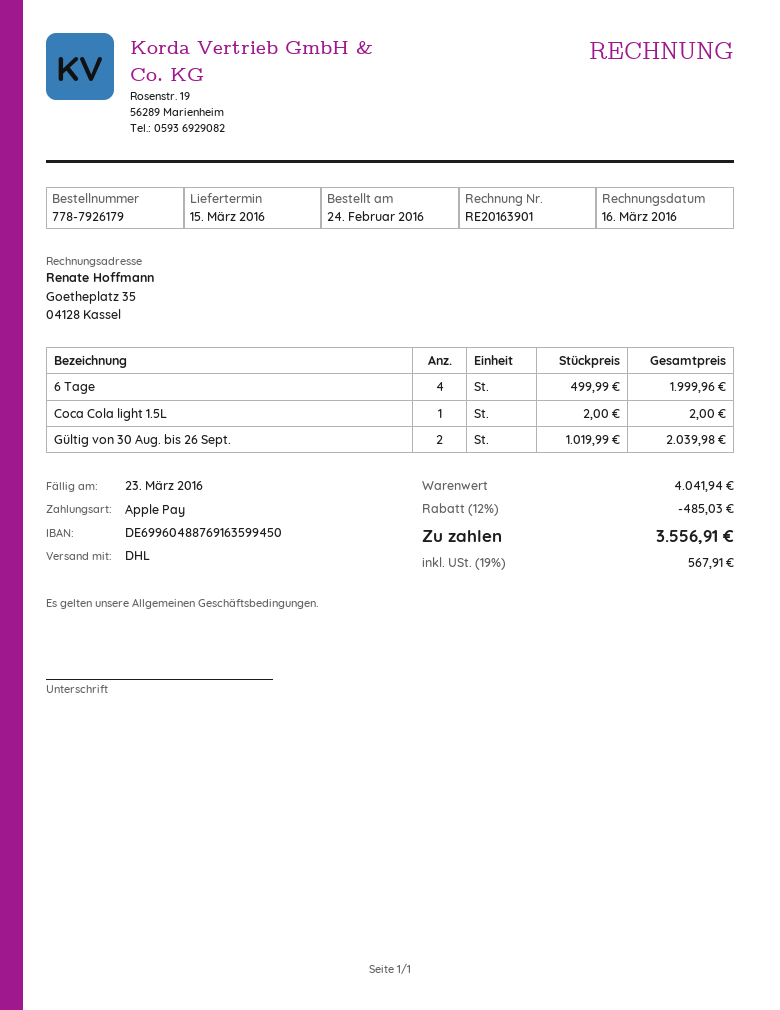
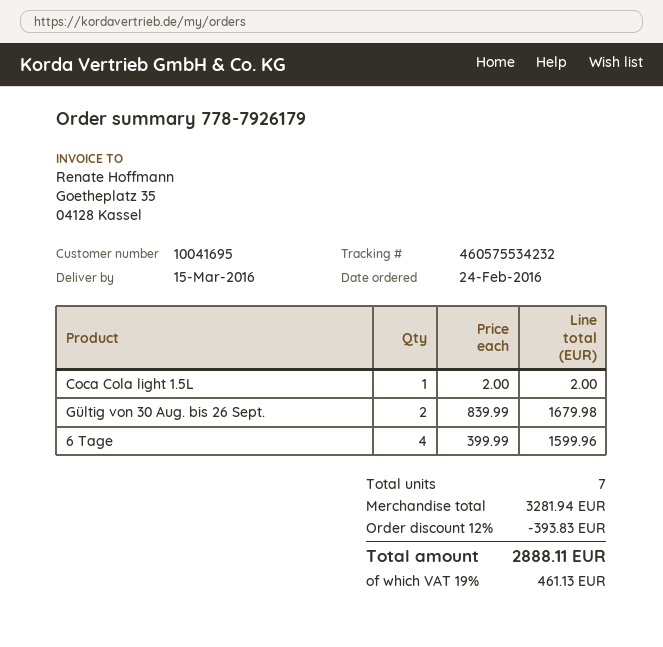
6 Tage: 4 x 499.99 = 1999.96 -> 4 x 399.99 = 1599.96
Gültig von 30 Aug. bis 26 Sept.: 2 x 1019.99 = 2039.98 -> 2 x 839.99 = 1679.98
subtotal: 4041.94 -> 3281.94
discount: 12% = 485.03 -> 12% = 393.83
tax: 19% = 567.91 -> 19% = 461.13
total: 3556.91 -> 2888.11

